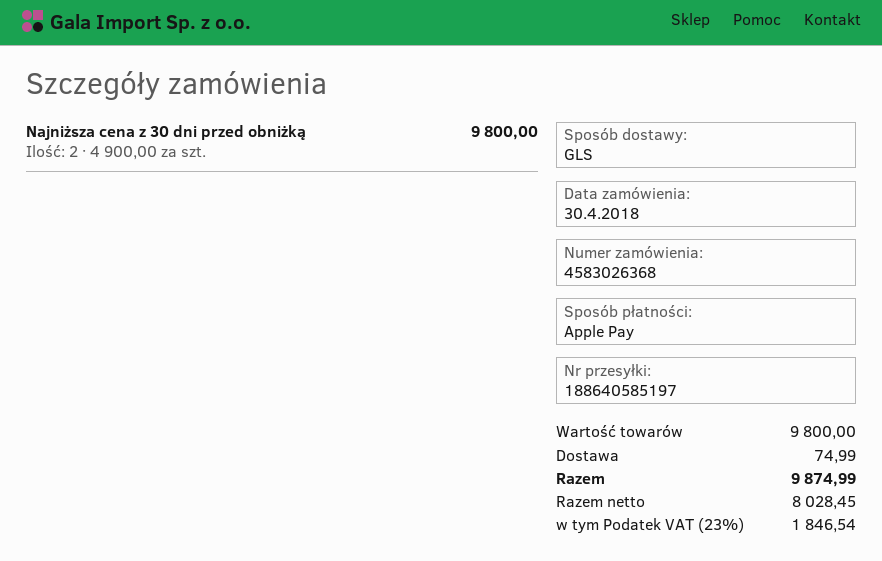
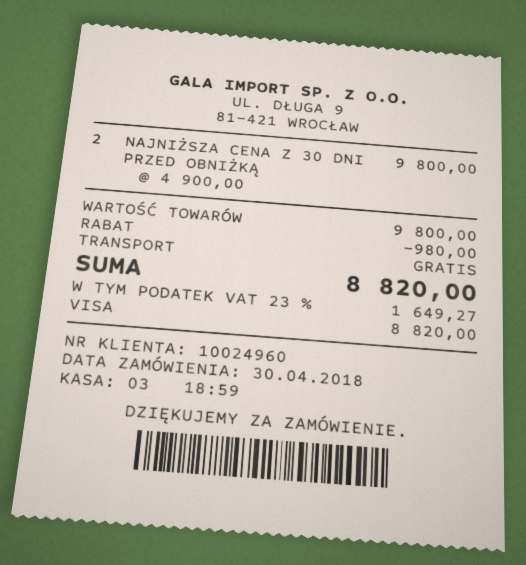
payment method: Apple Pay -> Visa
discount: none -> 980.00
shipping: 74.99 -> 0.00
tax: 23% = 1846.54 -> 23% = 1649.27
total: 9874.99 -> 8820.00

